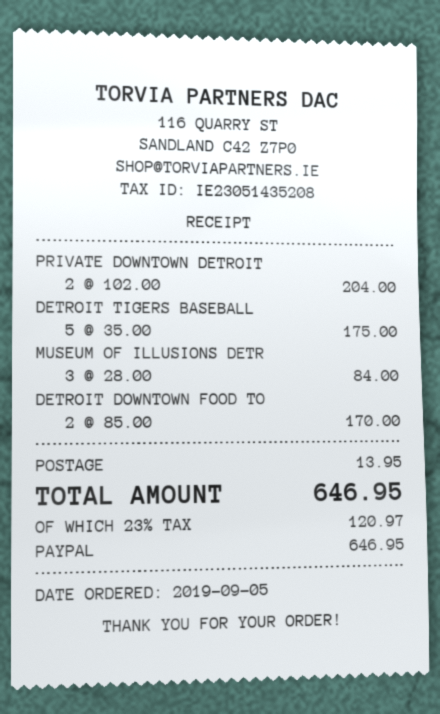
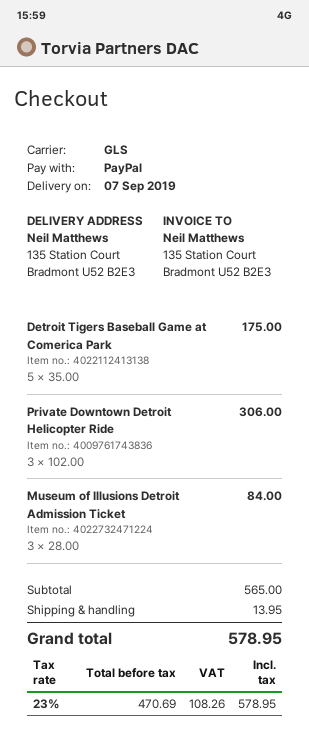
PRIVATE DOWNTOWN DETROIT: 2 x 102.00 = 204.00 -> 3 x 102.00 = 306.00
DETROIT DOWNTOWN FOOD TO: 2 x 85.00 = 170.00 -> none
tax: 23% = 120.97 -> 23% = 108.26
total: 646.95 -> 578.95

